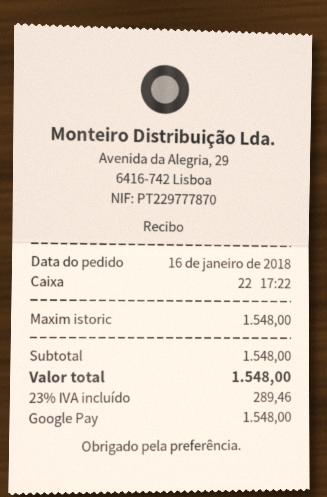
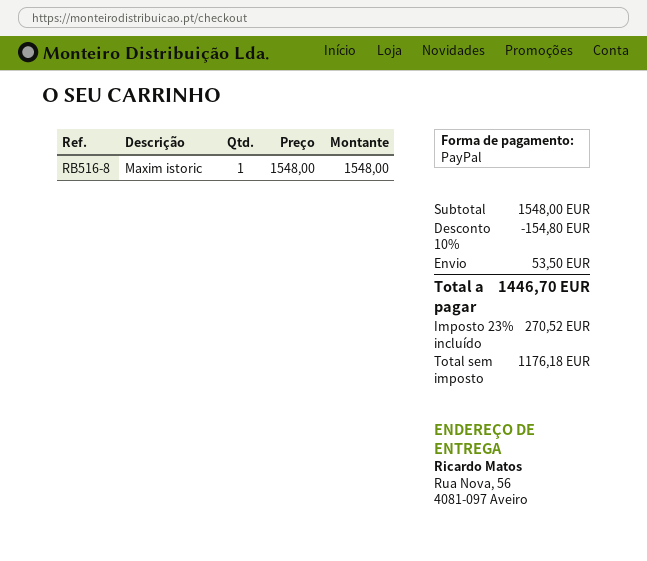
payment method: Google Pay -> PayPal
discount: none -> 10% = 154.80
shipping: none -> 53.50
tax: 23% = 289.46 -> 23% = 270.52
total: 1548.00 -> 1446.70

